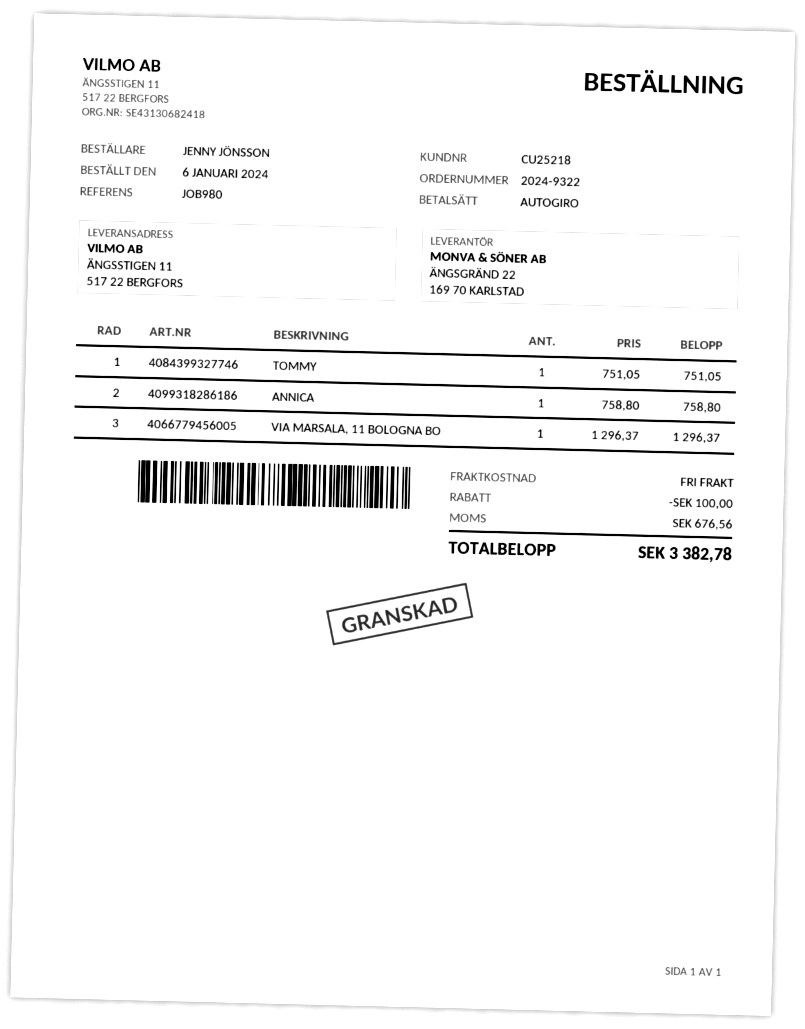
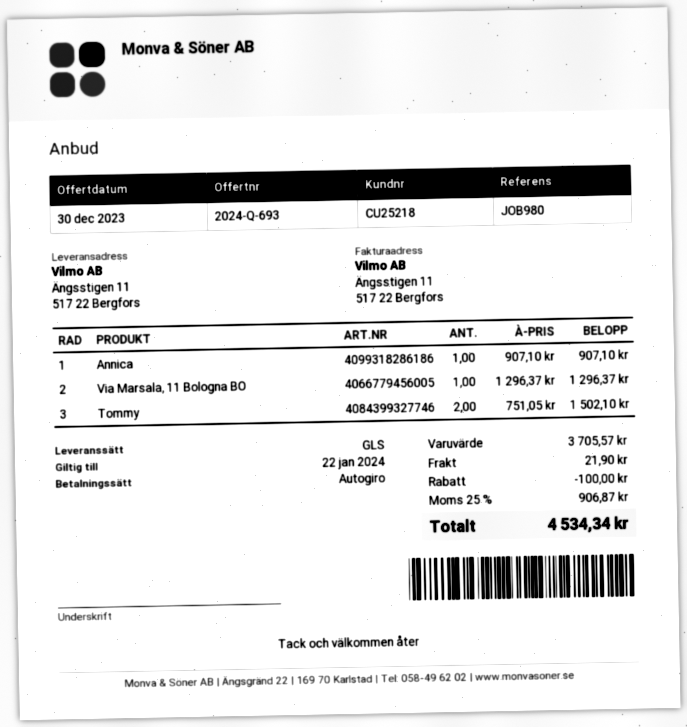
TOMMY: 1 x 751.05 = 751.05 -> 2 x 751.05 = 1502.10
ANNICA: 1 x 758.80 = 758.80 -> 1 x 907.10 = 907.10
shipping: 0.00 -> 21.90
tax: 676.56 -> 906.87
total: 3382.78 -> 4534.34

